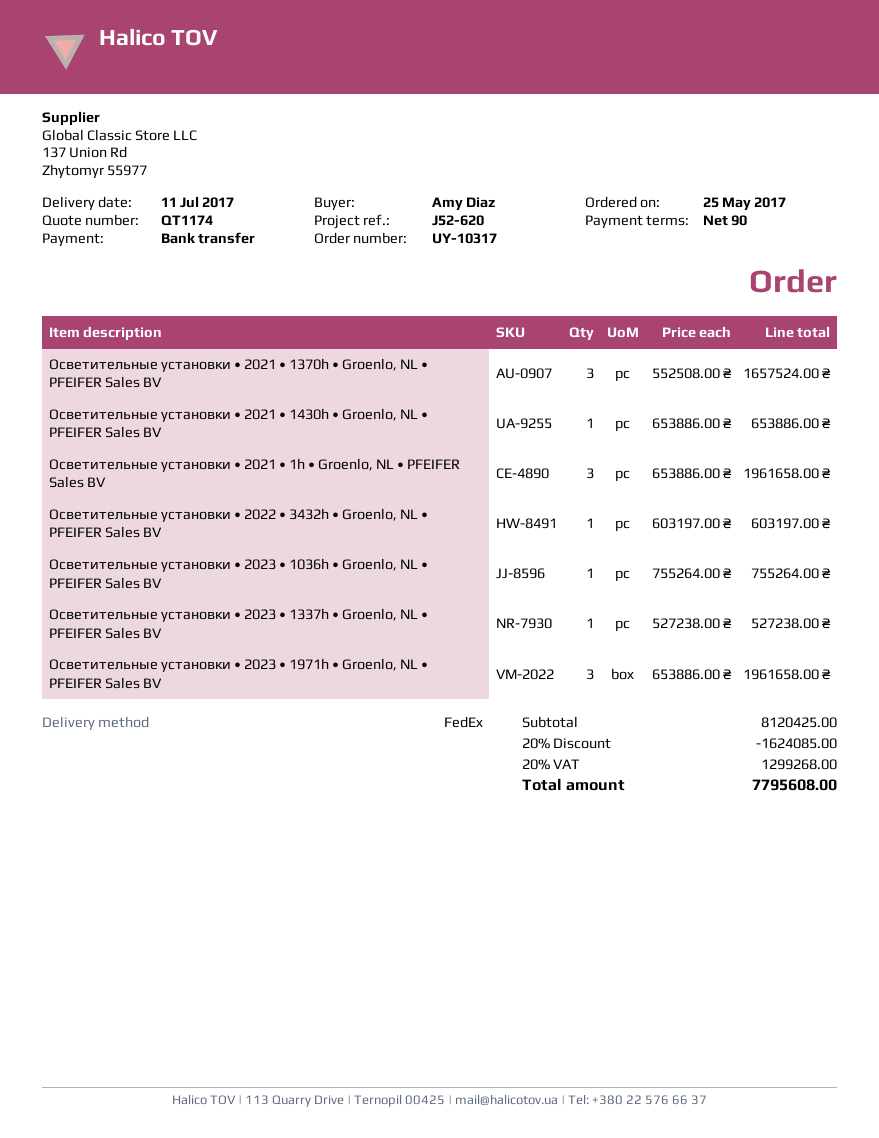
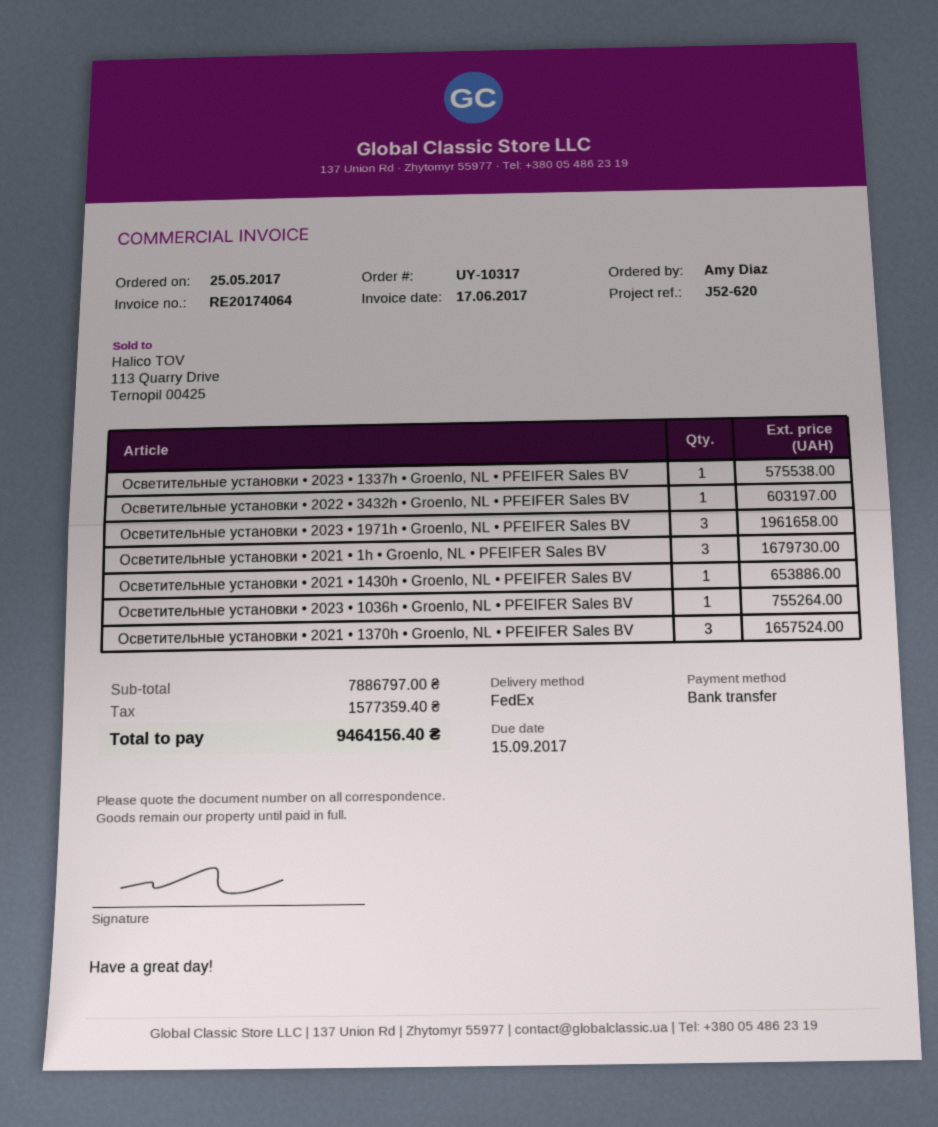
Осветительные установки • 2021 • 1h • Groenlo, NL • PFEIFER Sales BV: 3 for 1961658.00 -> 3 for 1679730.00
Осветительные установки • 2023 • 1337h • Groenlo, NL • PFEIFER Sales BV: 1 for 527238.00 -> 1 for 575538.00
subtotal: 8120425.00 -> 7886797.00
discount: 20% = 1624085.00 -> none
tax: 1299268.00 -> 1577359.40
total: 7795608.00 -> 9464156.40

